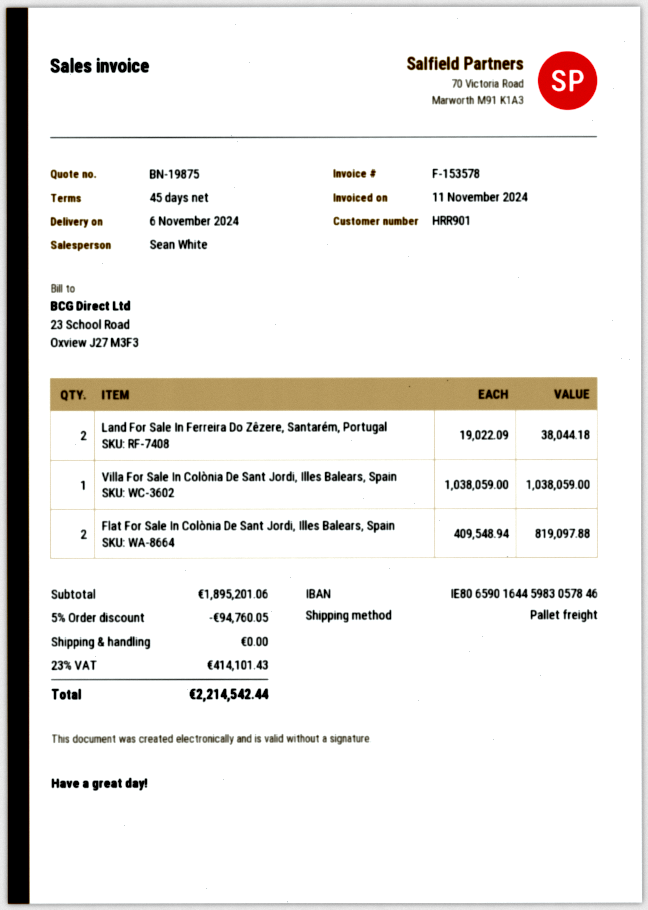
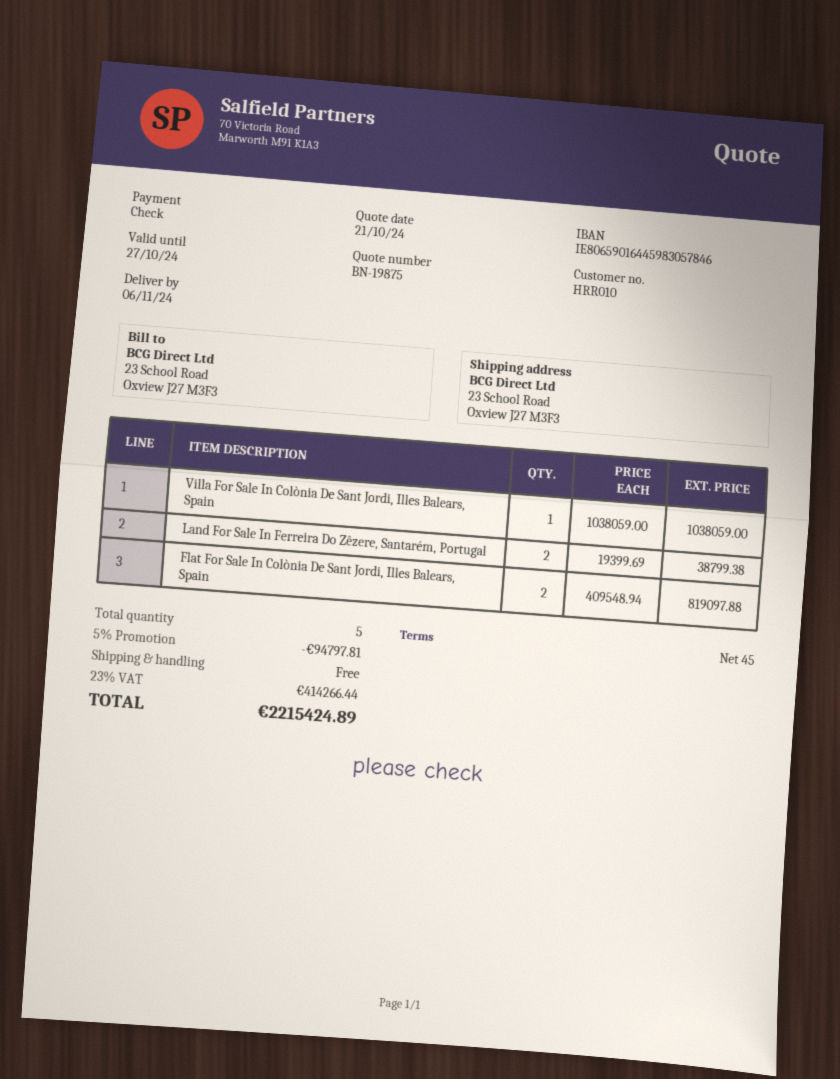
customer number: HRR901 -> HRR010
Land For Sale In Ferreira Do Zêzere, Santarém, Portugal: 2 x 19022.09 = 38044.18 -> 2 x 19399.69 = 38799.38
discount: 5% = 94760.05 -> 5% = 94797.81
tax: 23% = 414101.43 -> 23% = 414266.44
total: 2214542.44 -> 2215424.89

